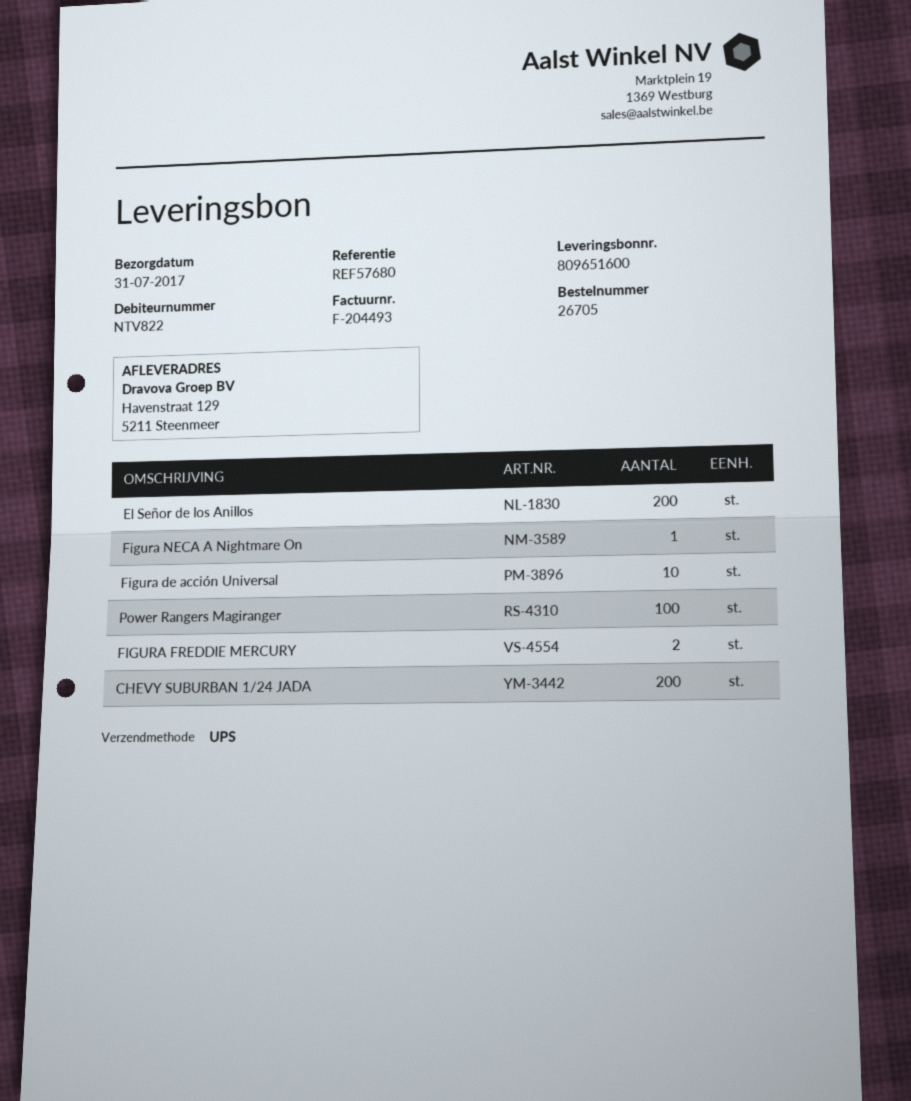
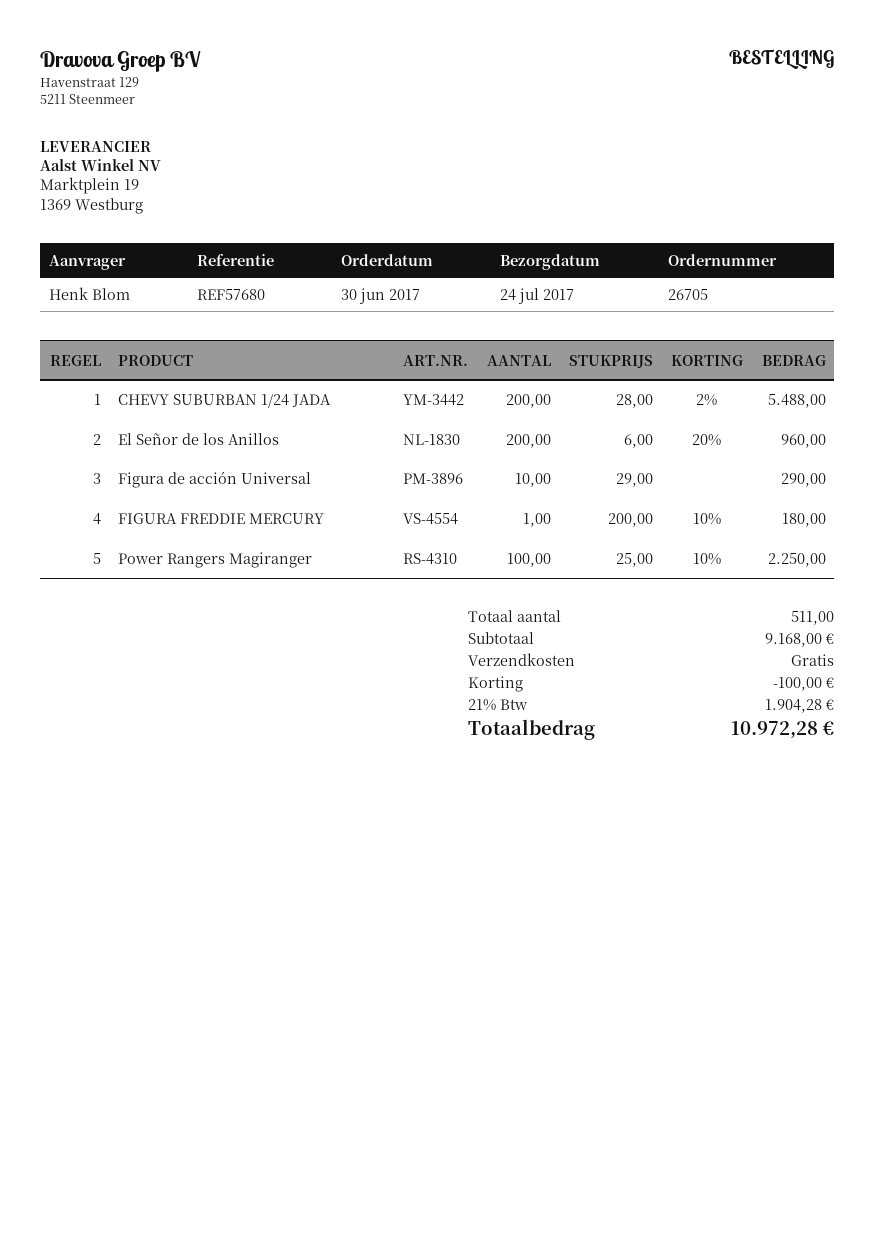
delivery date: 2017-07-31 -> 2017-07-24
Figura NECA A Nightmare On: 1 -> none
FIGURA FREDDIE MERCURY: 2 -> 1

